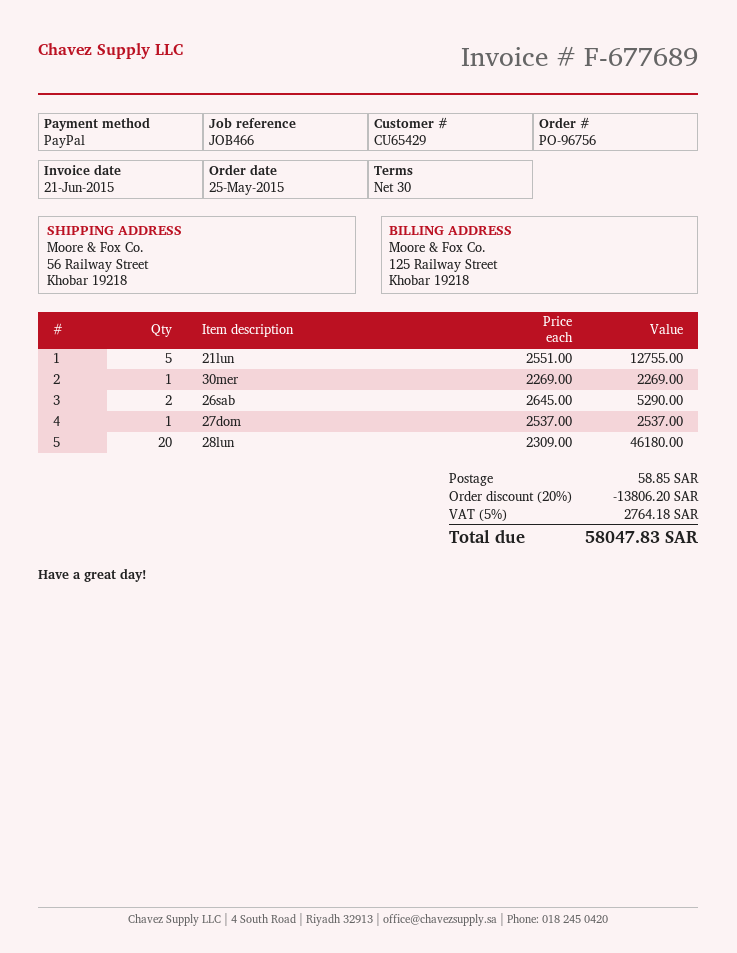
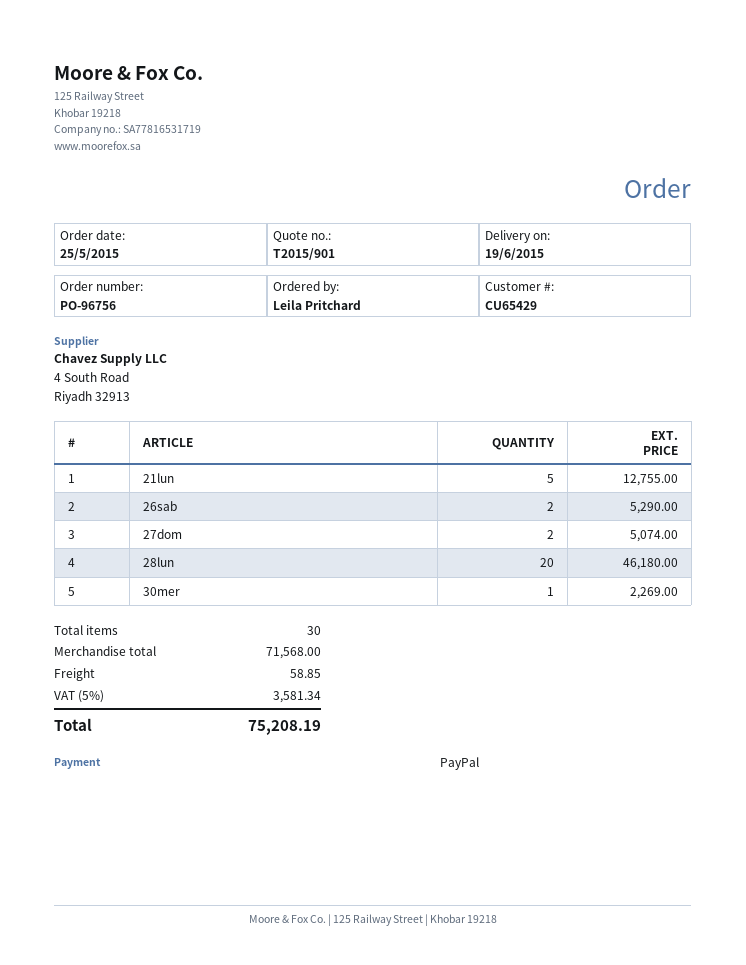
27dom: 1 for 2537.00 -> 2 for 5074.00
discount: 20% = 13806.20 -> none
tax: 5% = 2764.18 -> 5% = 3581.34
total: 58047.83 -> 75208.19

